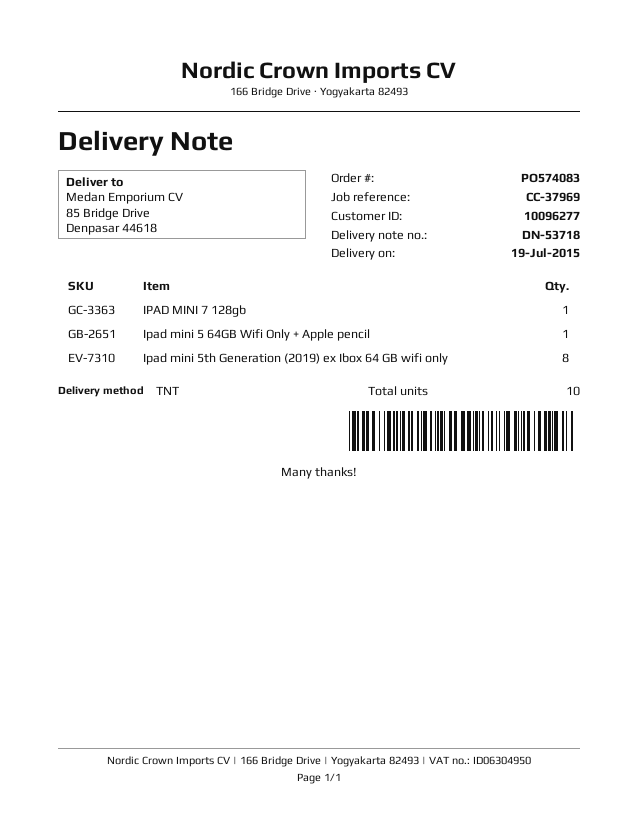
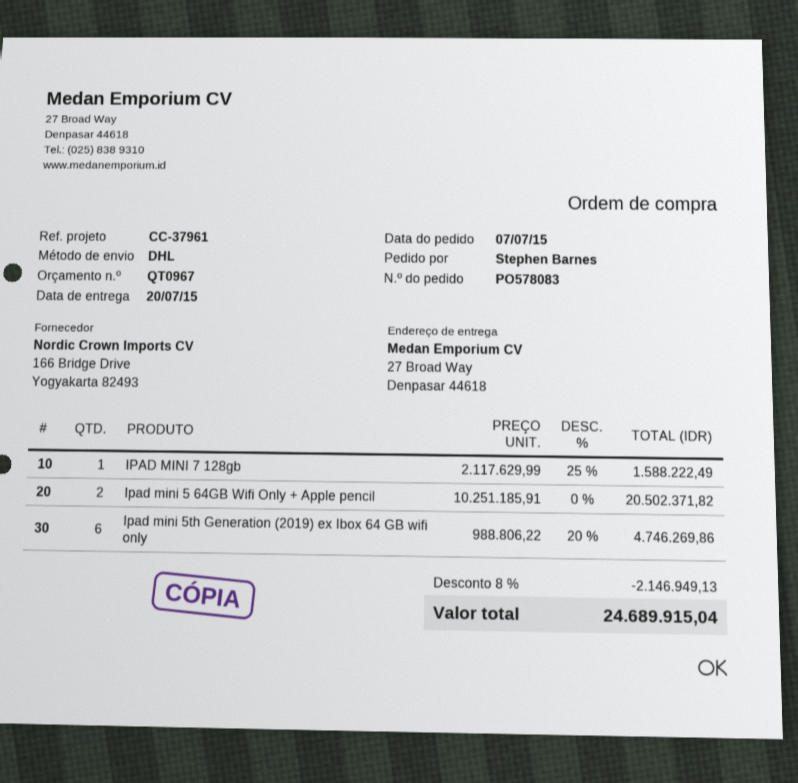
order number: PO574083 -> PO578083
delivery date: 2015-07-19 -> 2015-07-20
reference: CC-37969 -> CC-37961
shipping method: TNT -> DHL
ship to: 85 Bridge Drive, Denpasar 44618 -> 27 Broad Way, Denpasar 44618
Ipad mini 5 64GB Wifi Only + Apple pencil: 1 -> 2
Ipad mini 5th Generation (2019) ex Ibox 64 GB wifi only: 8 -> 6

